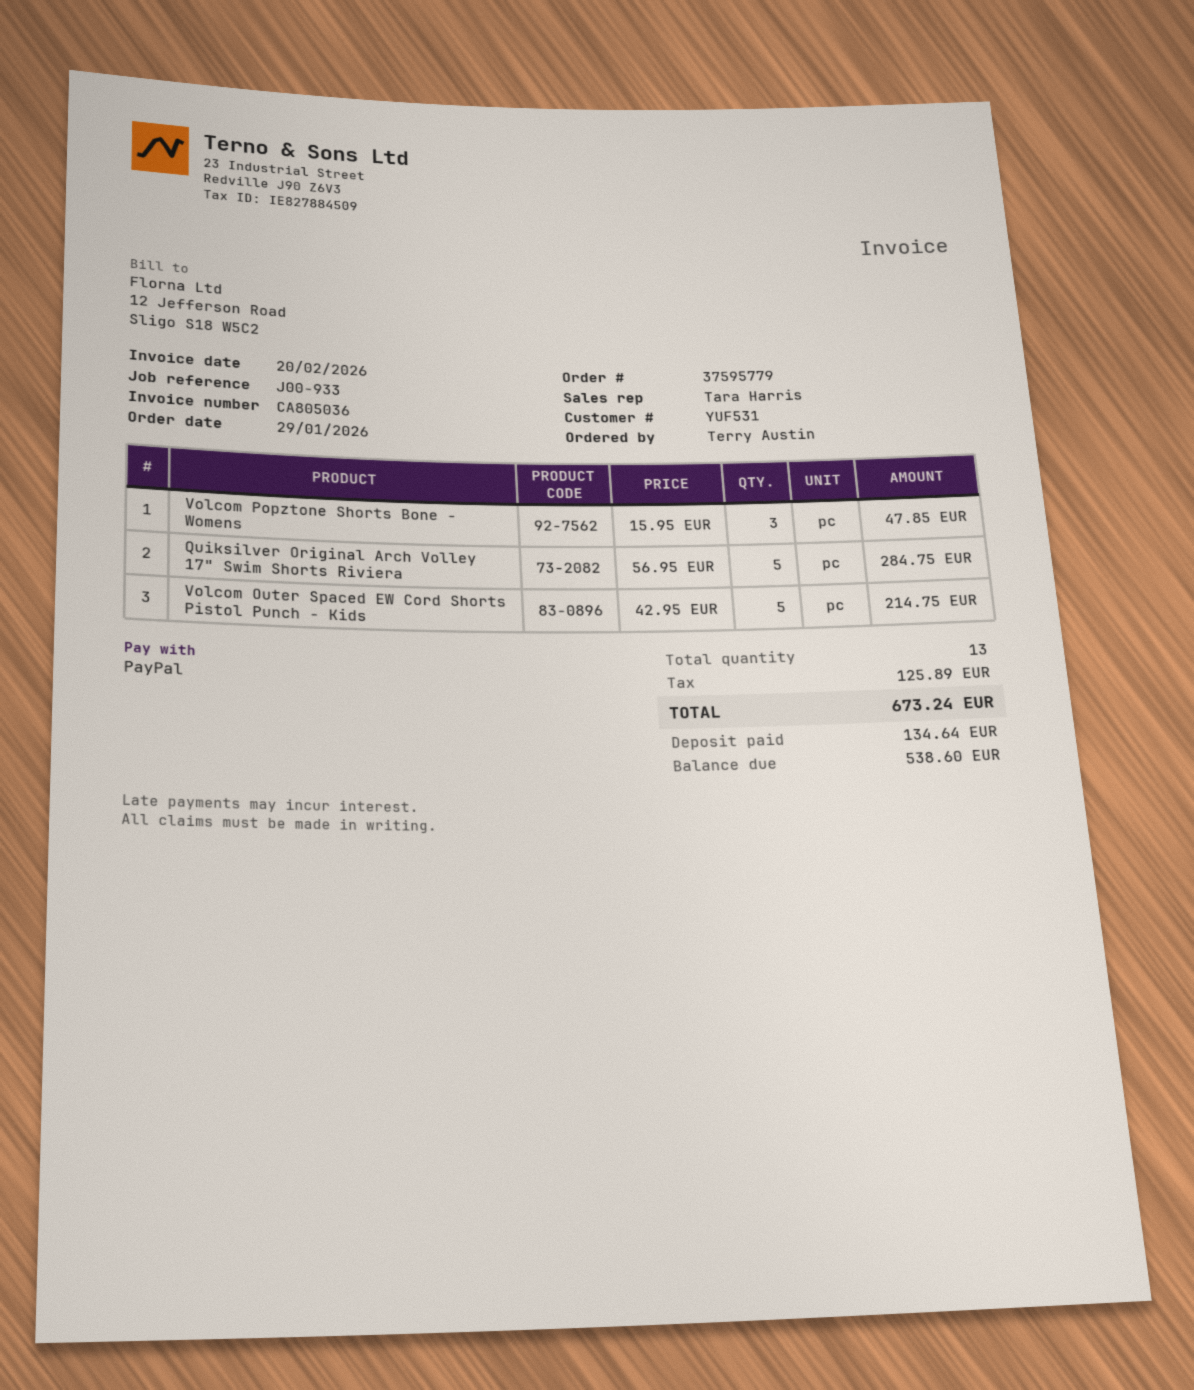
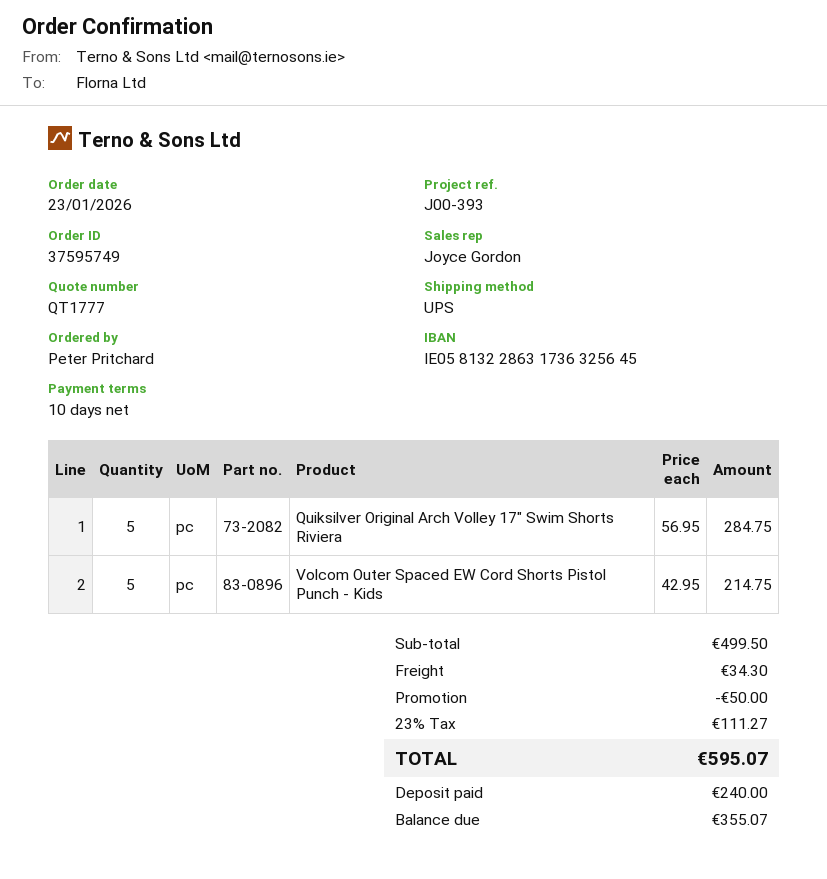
order number: 37595779 -> 37595749
order date: 2026-01-29 -> 2026-01-23
reference: J00-933 -> J00-393
ordered by: Terry Austin -> Peter Pritchard
sales rep: Tara Harris -> Joyce Gordon
Volcom Popztone Shorts Bone - Womens: 3 x 15.95 = 47.85 -> none
discount: none -> 50.00
shipping: none -> 34.30
tax: 125.89 -> 111.27
total: 673.24 -> 595.07
deposit: 134.64 -> 240.00
balance: 538.60 -> 355.07

